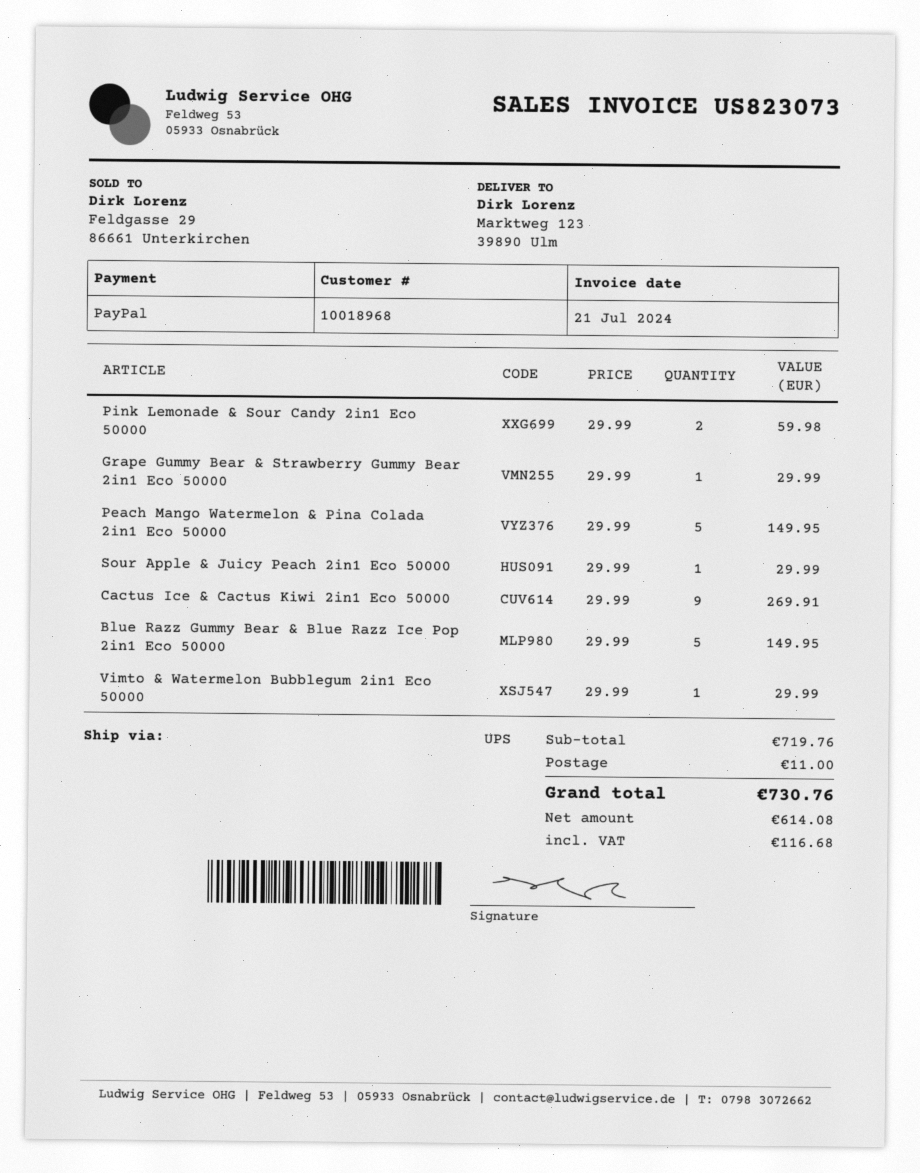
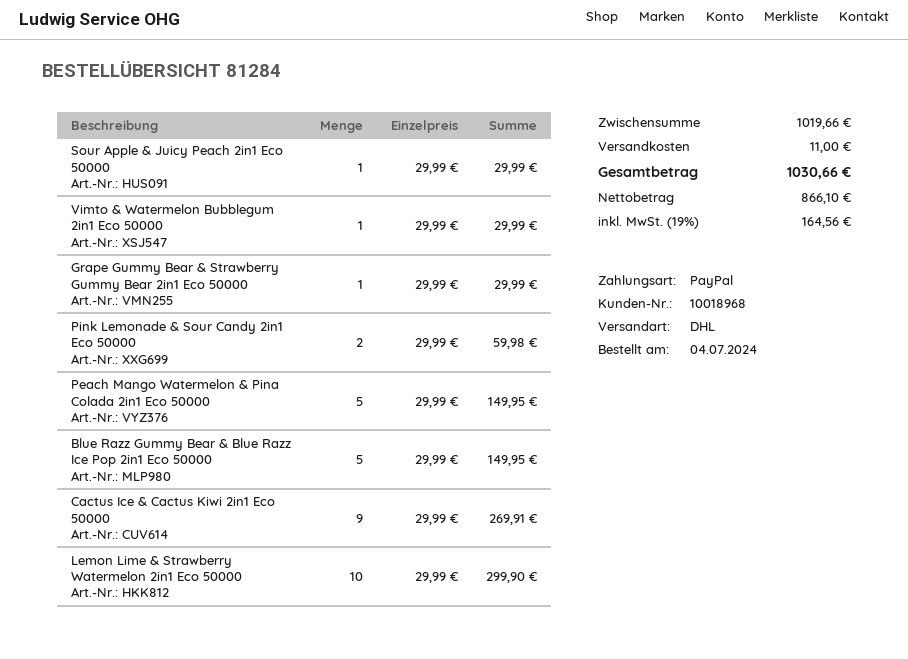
shipping method: UPS -> DHL
Lemon Lime & Strawberry Watermelon 2in1 Eco 50000: none -> 10 x 29.99 = 299.90
subtotal: 719.76 -> 1019.66
net: 614.08 -> 866.10
tax: 116.68 -> 164.56
total: 730.76 -> 1030.66

